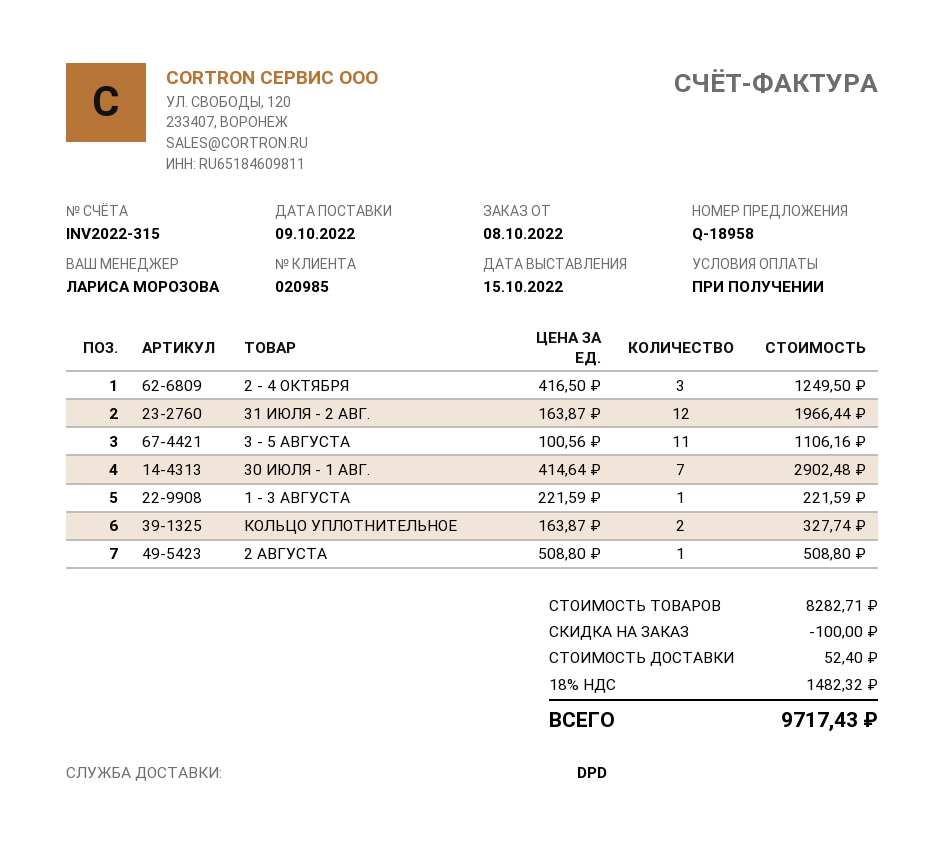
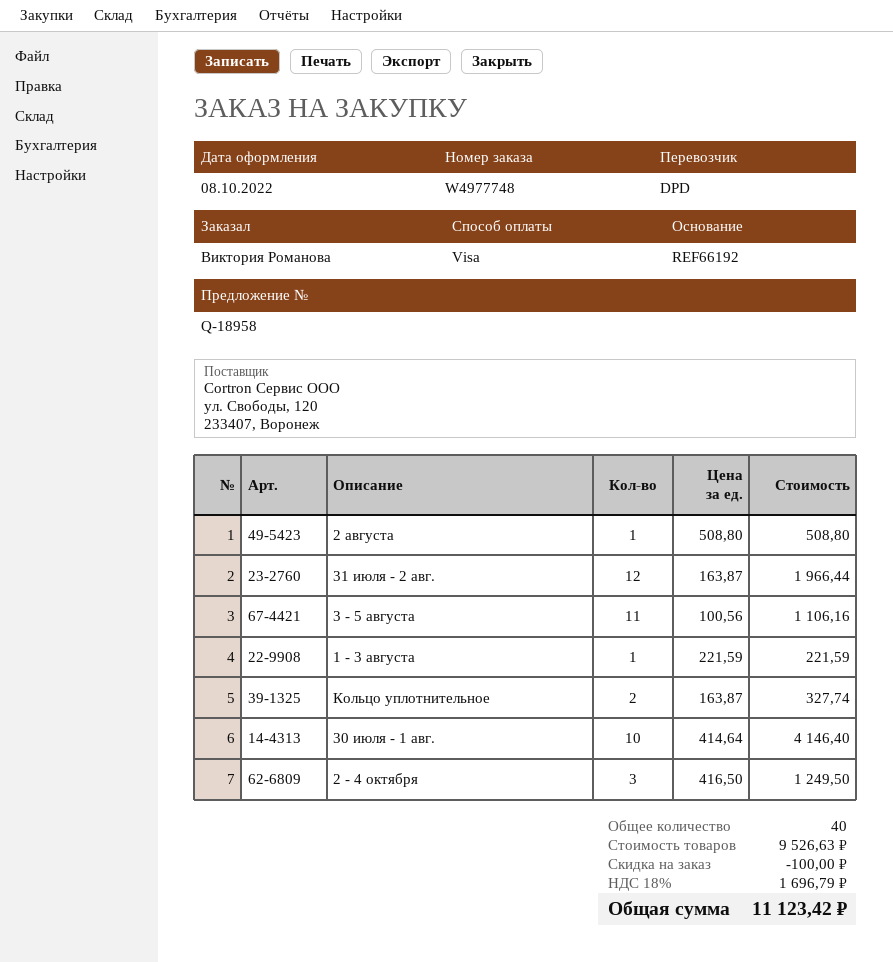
30 ИЮЛЯ - 1 АВГ.: 7 x 414.64 = 2902.48 -> 10 x 414.64 = 4146.40
subtotal: 8282.71 -> 9526.63
shipping: 52.40 -> none
tax: 18% = 1482.32 -> 18% = 1696.79
total: 9717.43 -> 11123.42

